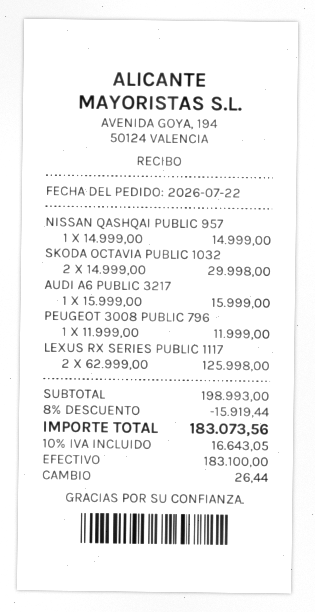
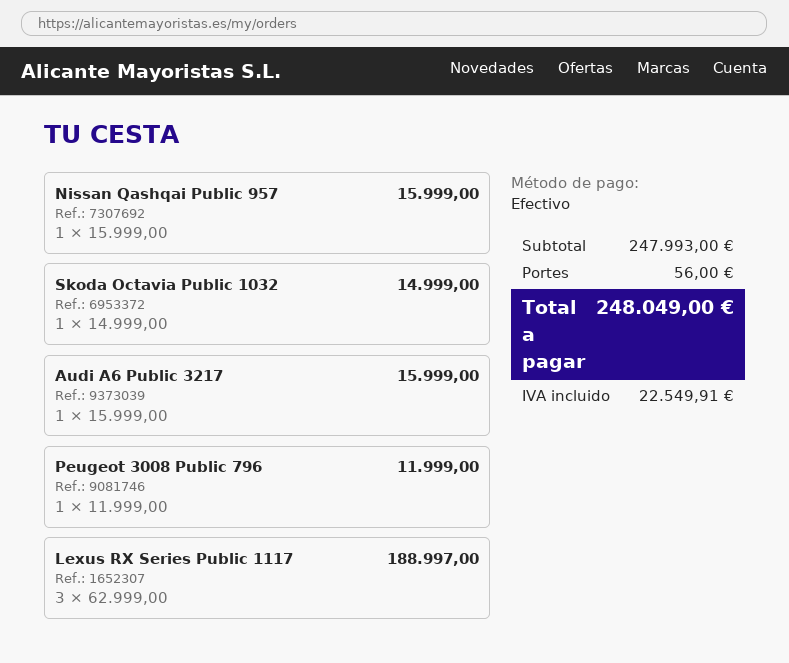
NISSAN QASHQAI PUBLIC 957: 1 x 14999.00 = 14999.00 -> 1 x 15999.00 = 15999.00
SKODA OCTAVIA PUBLIC 1032: 2 x 14999.00 = 29998.00 -> 1 x 14999.00 = 14999.00
LEXUS RX SERIES PUBLIC 1117: 2 x 62999.00 = 125998.00 -> 3 x 62999.00 = 188997.00
subtotal: 198993.00 -> 247993.00
discount: 8% = 15919.44 -> none
shipping: none -> 56.00
tax: 16643.05 -> 22549.91
total: 183073.56 -> 248049.00

